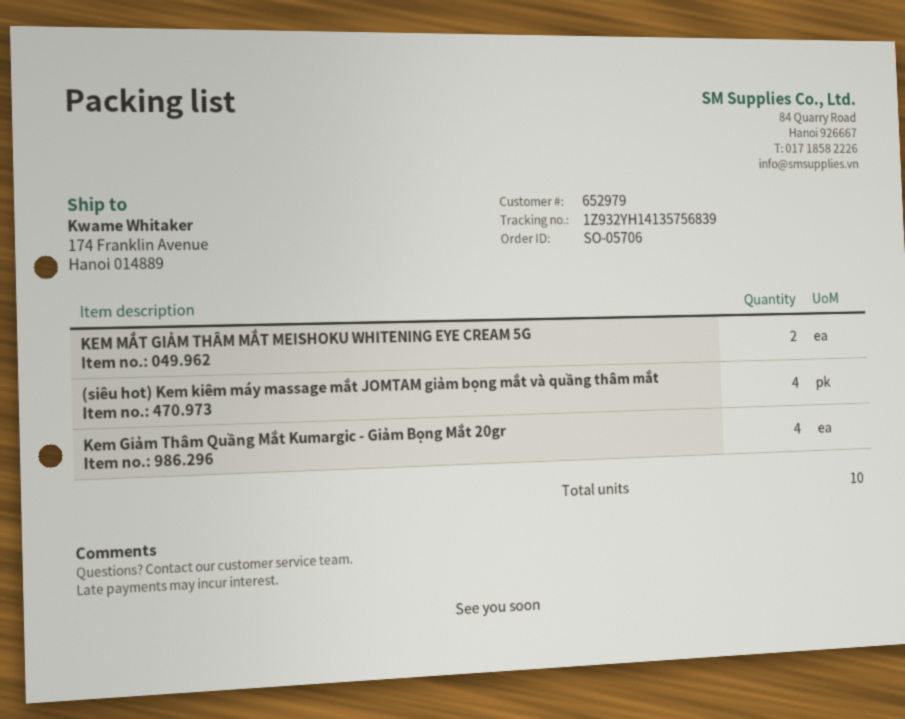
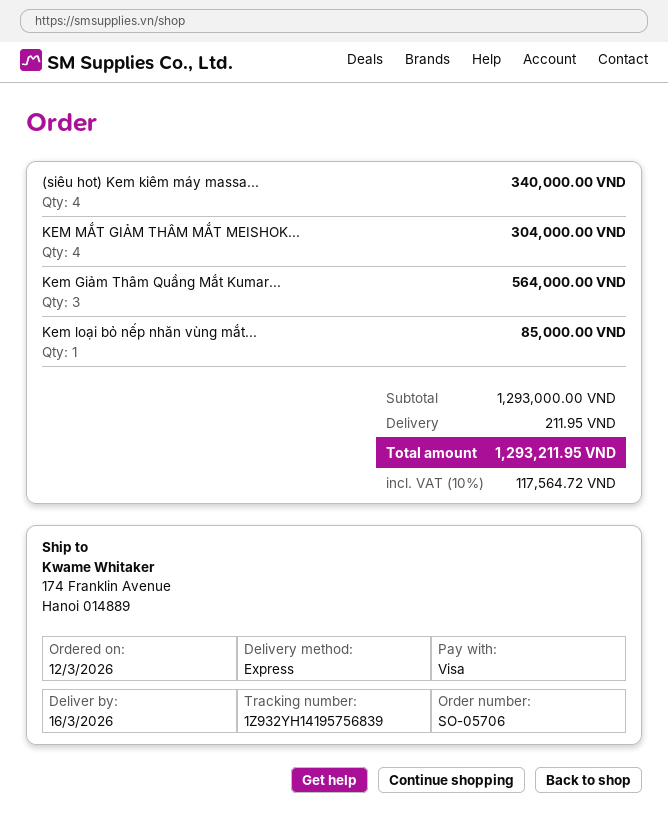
tracking number: 1Z932YH14135756839 -> 1Z932YH14195756839
KEM MẮT GIẢM THÂM MẮT MEISHOKU WHITENING EYE CREAM 5G: 2 -> 4
Kem Giảm Thâm Quầng Mắt Kumargic - Giảm Bọng Mắt 20gr: 4 -> 3
Kem loại bỏ nếp nhăn vùng mắt...: none -> 1

